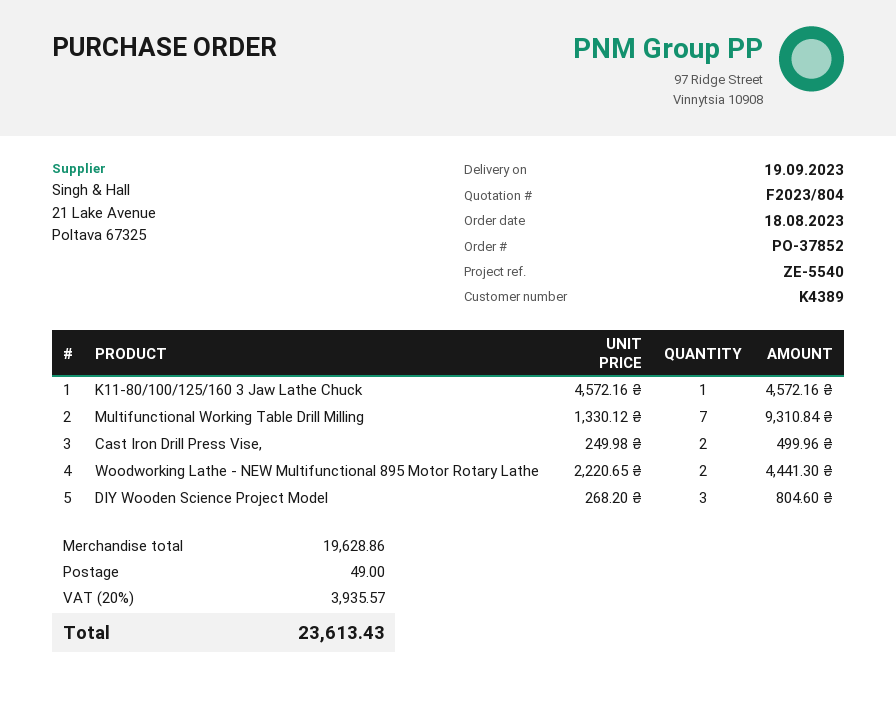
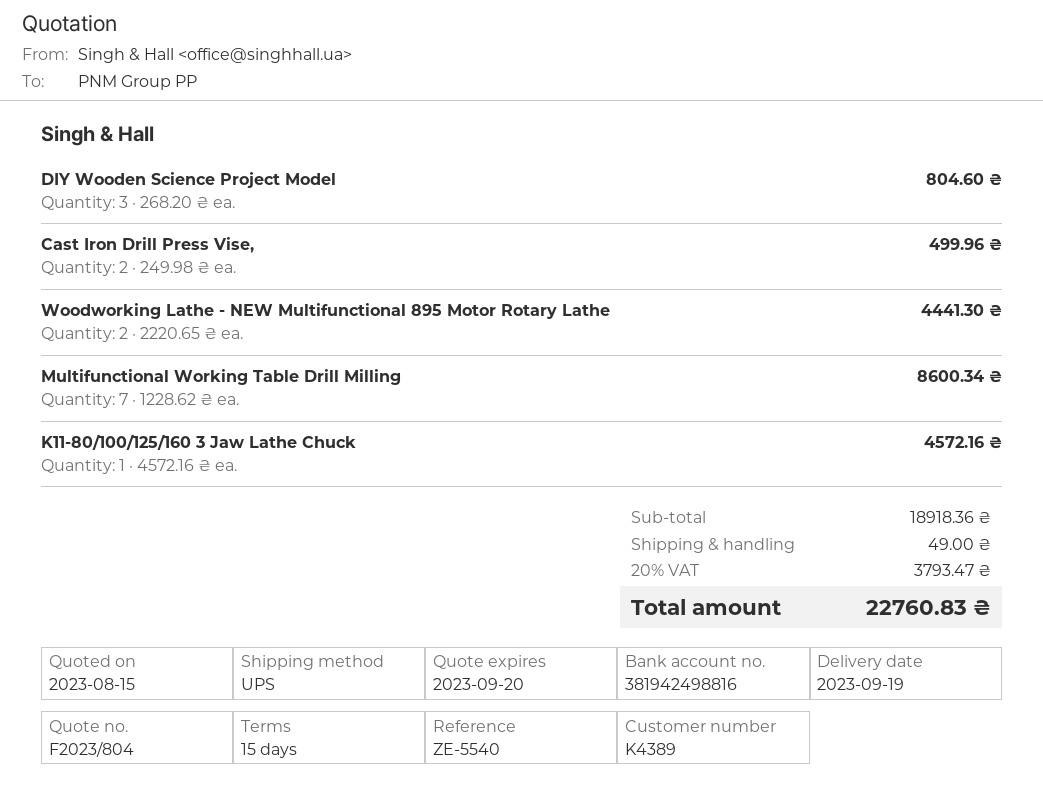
Multifunctional Working Table Drill Milling: 7 x 1330.12 = 9310.84 -> 7 x 1228.62 = 8600.34
subtotal: 19628.86 -> 18918.36
tax: 20% = 3935.57 -> 20% = 3793.47
total: 23613.43 -> 22760.83

